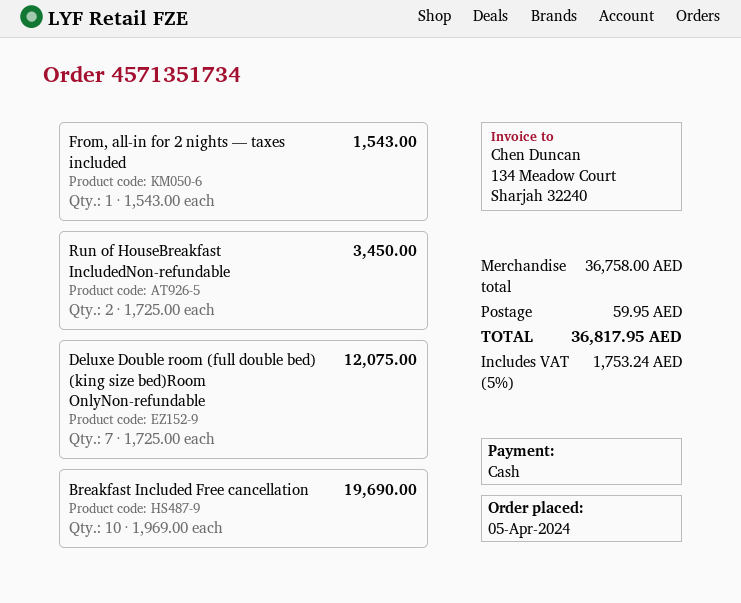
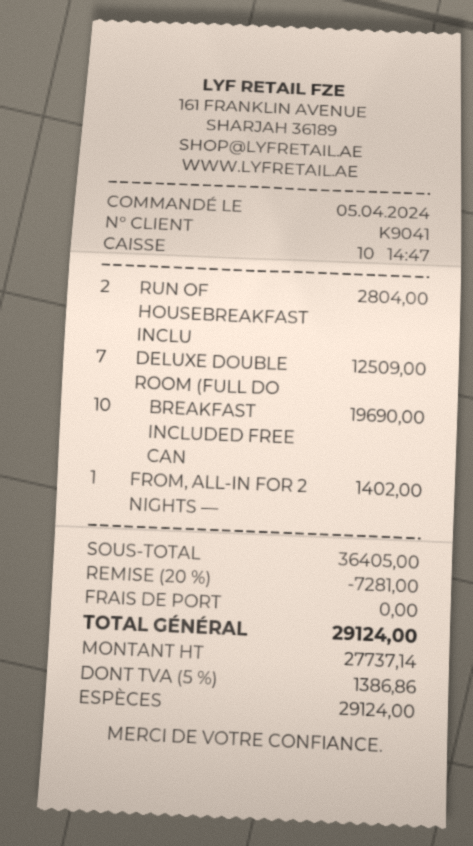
From, all-in for 2 nights — taxes included: 1 for 1543.00 -> 1 for 1402.00
Run of HouseBreakfast IncludedNon-refundable: 2 for 3450.00 -> 2 for 2804.00
Deluxe Double room (full double bed) (king size bed)Room OnlyNon-refundable: 7 for 12075.00 -> 7 for 12509.00
subtotal: 36758.00 -> 36405.00
discount: none -> 20% = 7281.00
shipping: 59.95 -> 0.00
tax: 5% = 1753.24 -> 5% = 1386.86
total: 36817.95 -> 29124.00

